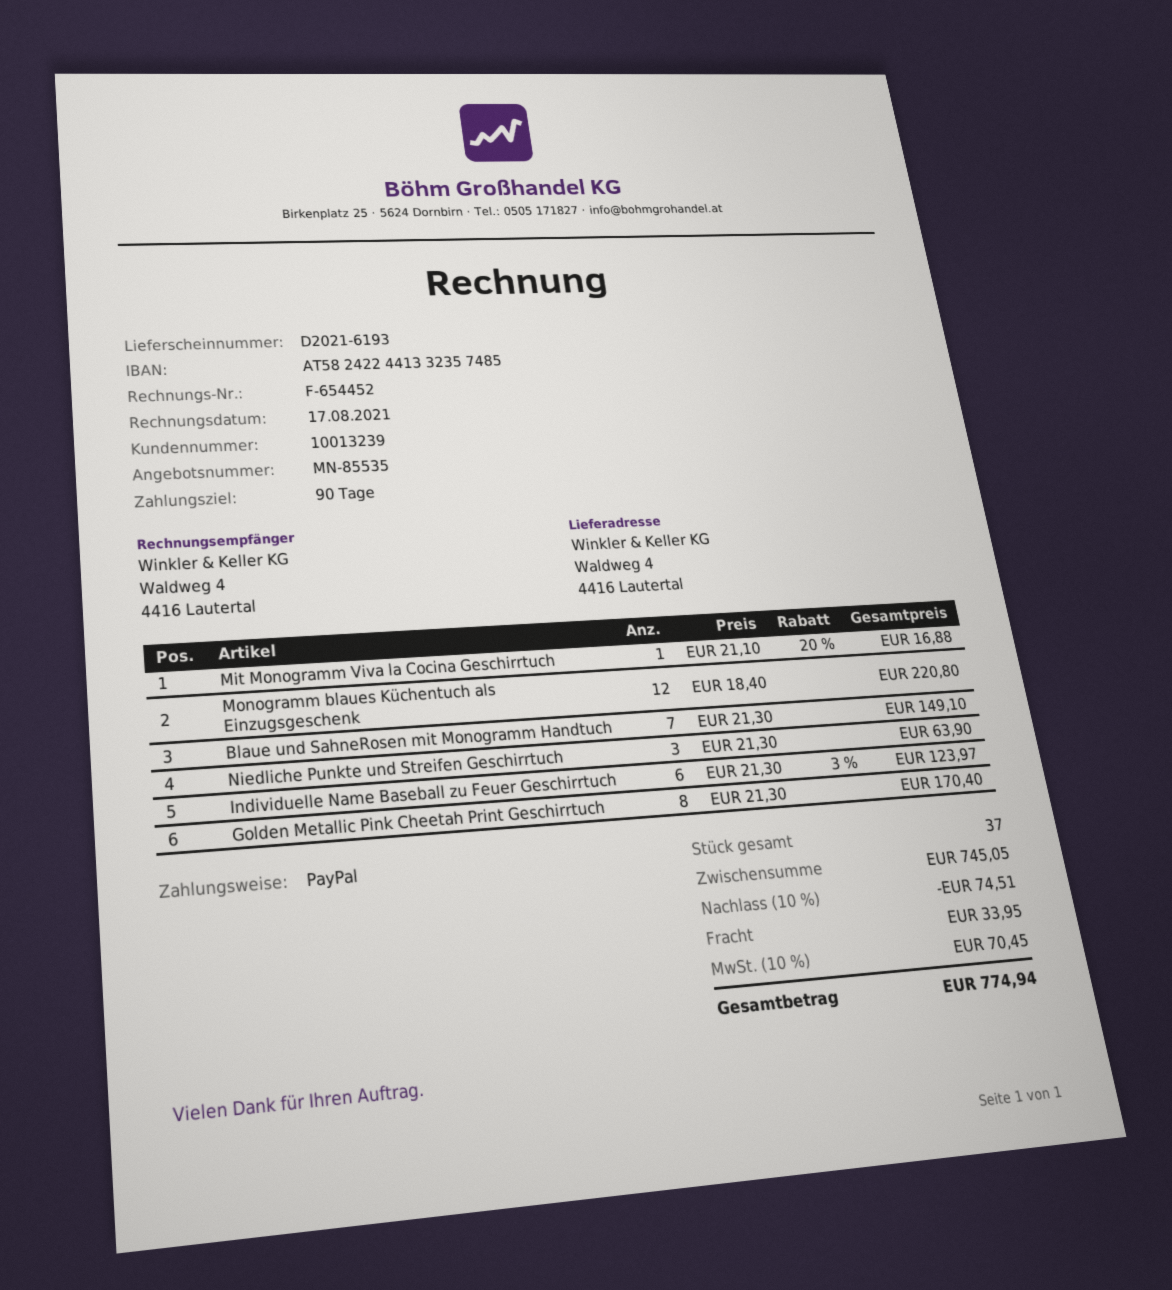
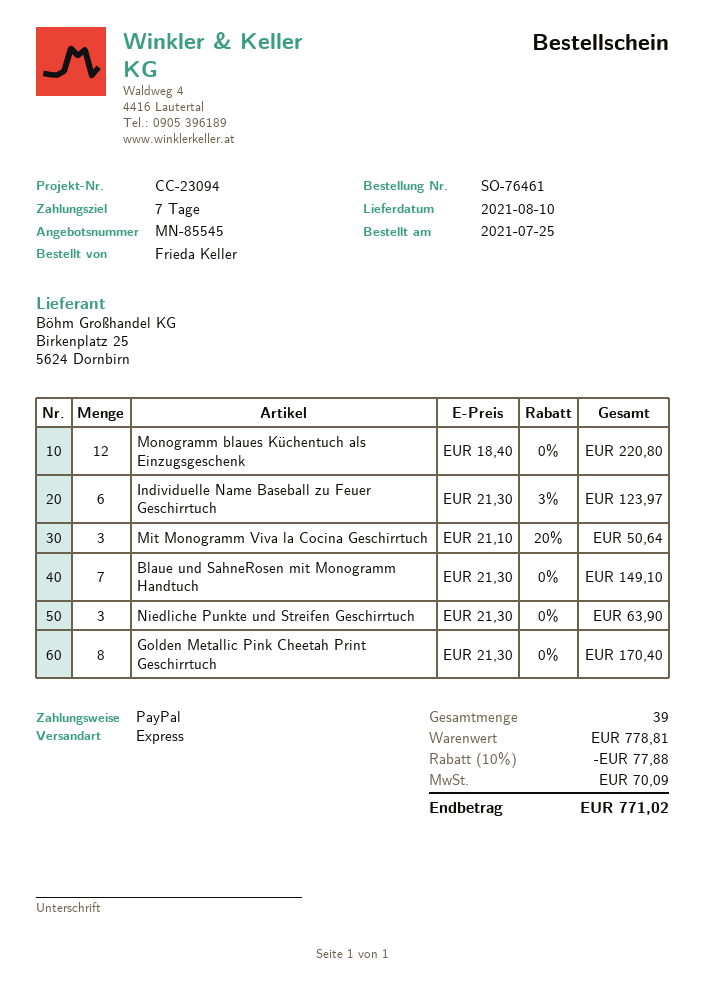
quote number: MN-85535 -> MN-85545
payment terms: 90 days -> 7 days
Mit Monogramm Viva la Cocina Geschirrtuch: 1 x 21.10 - 20% = 16.88 -> 3 x 21.10 - 20% = 50.64
total quantity: 37 -> 39
subtotal: 745.05 -> 778.81
discount: 10% = 74.51 -> 10% = 77.88
shipping: 33.95 -> none
tax: 70.45 -> 70.09
total: 774.94 -> 771.02

